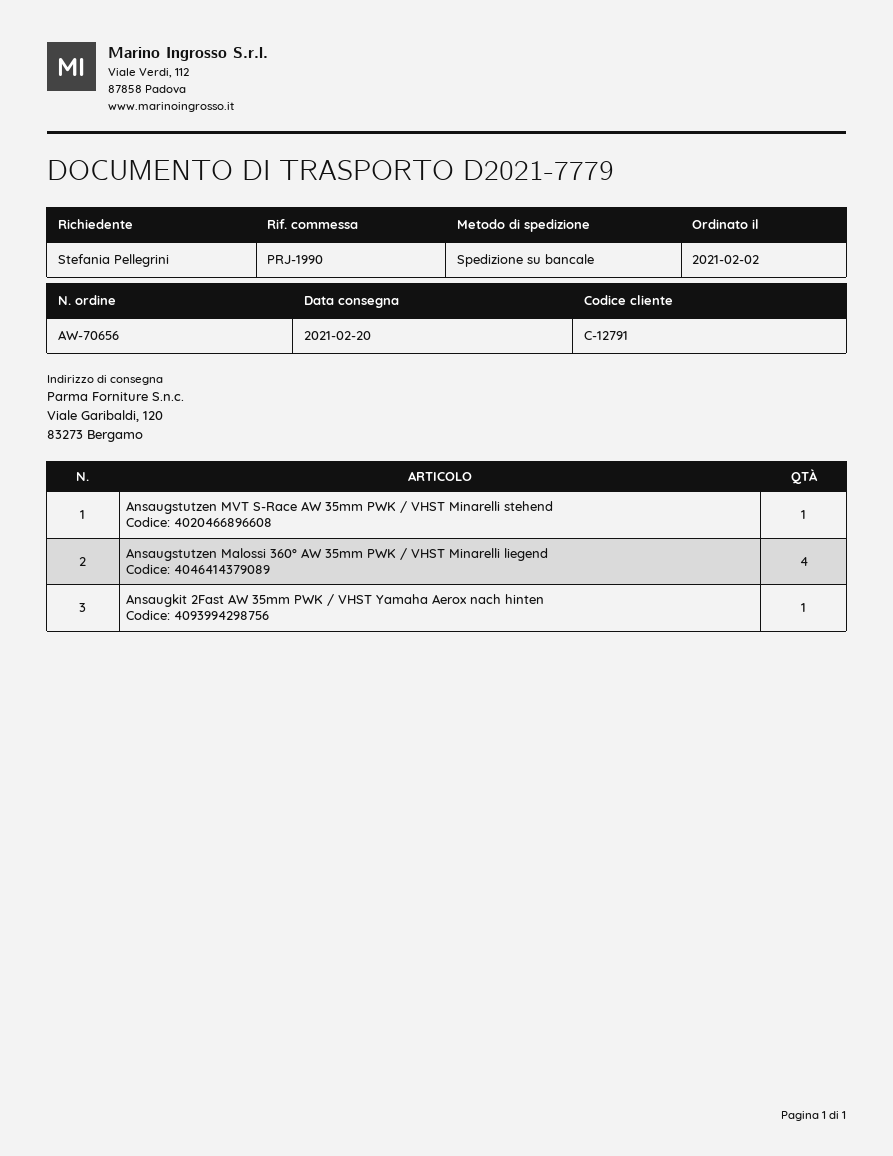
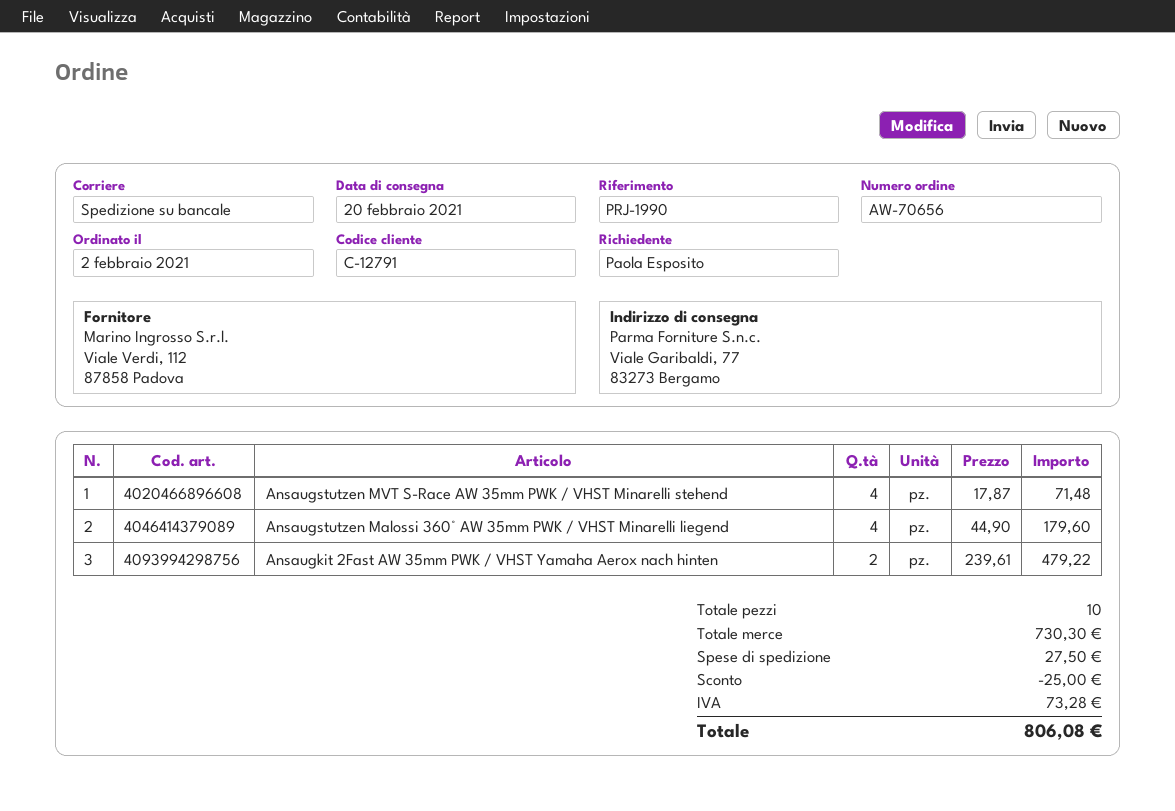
ordered by: Stefania Pellegrini -> Paola Esposito
ship to: Viale Garibaldi, 120, 83273 Bergamo -> Viale Garibaldi, 77, 83273 Bergamo
Ansaugstutzen MVT S-Race AW 35mm PWK / VHST Minarelli stehend: 1 -> 4
Ansaugkit 2Fast AW 35mm PWK / VHST Yamaha Aerox nach hinten: 1 -> 2

